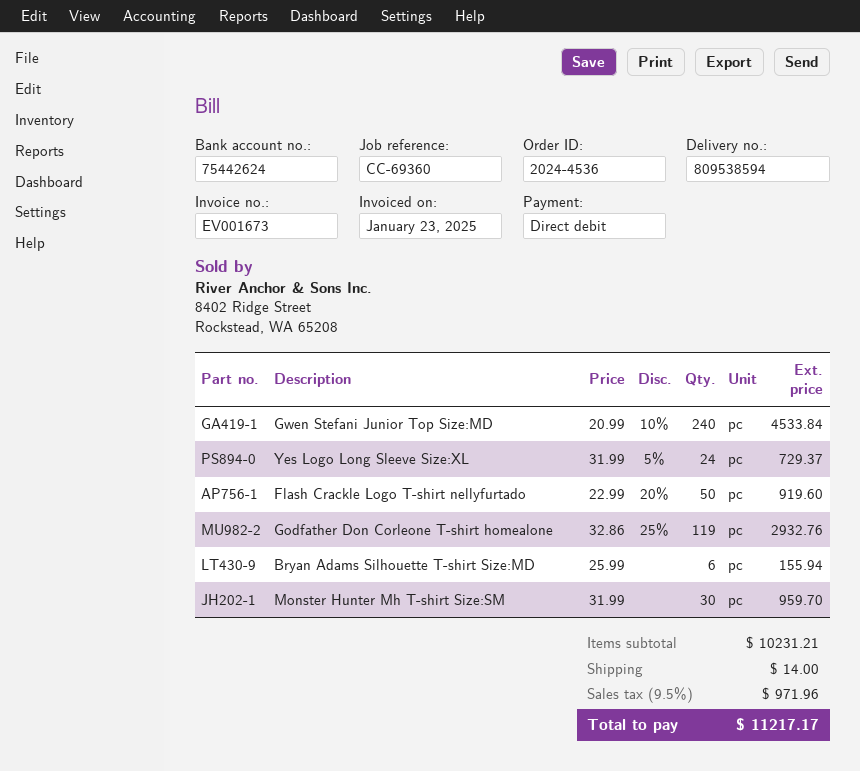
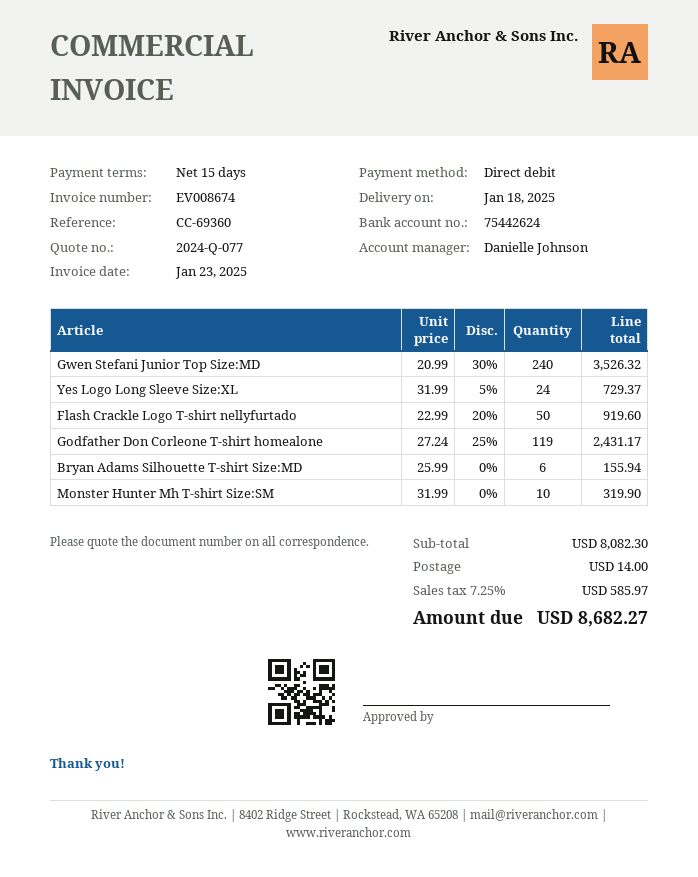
invoice number: EV001673 -> EV008674
Gwen Stefani Junior Top Size:MD: 240 x 20.99 - 10% = 4533.84 -> 240 x 20.99 - 30% = 3526.32
Godfather Don Corleone T-shirt homealone: 119 x 32.86 - 25% = 2932.76 -> 119 x 27.24 - 25% = 2431.17
Monster Hunter Mh T-shirt Size:SM: 30 x 31.99 = 959.70 -> 10 x 31.99 = 319.90
subtotal: 10231.21 -> 8082.30
tax: 9.5% = 971.96 -> 7.25% = 585.97
total: 11217.17 -> 8682.27

